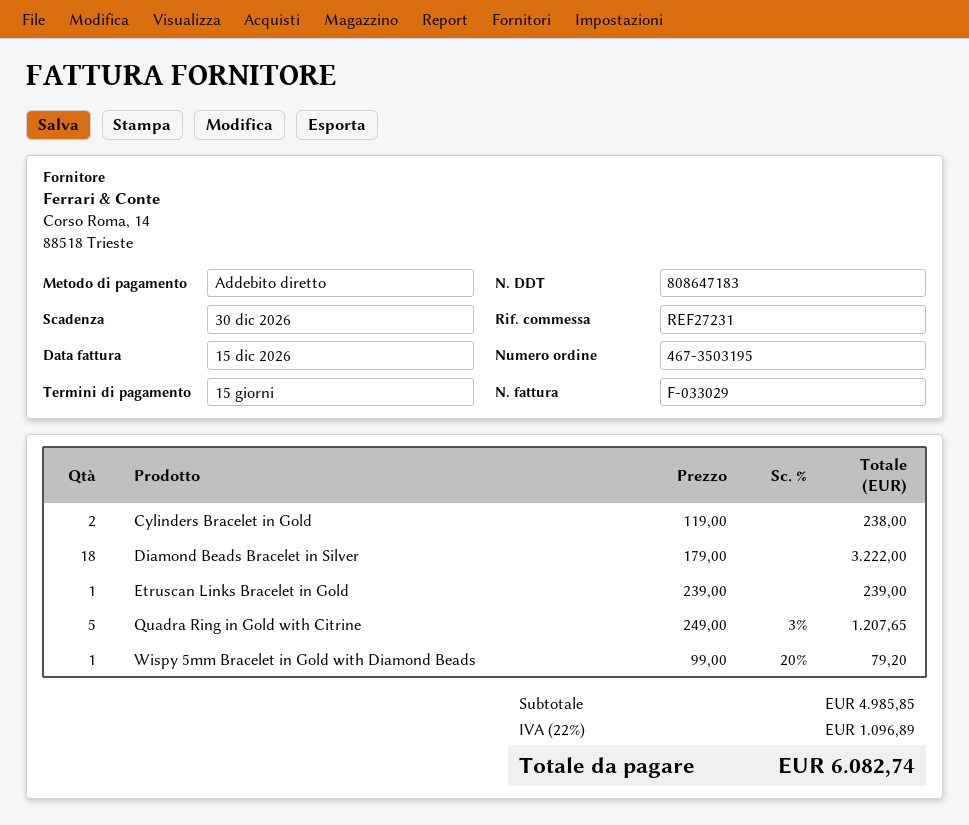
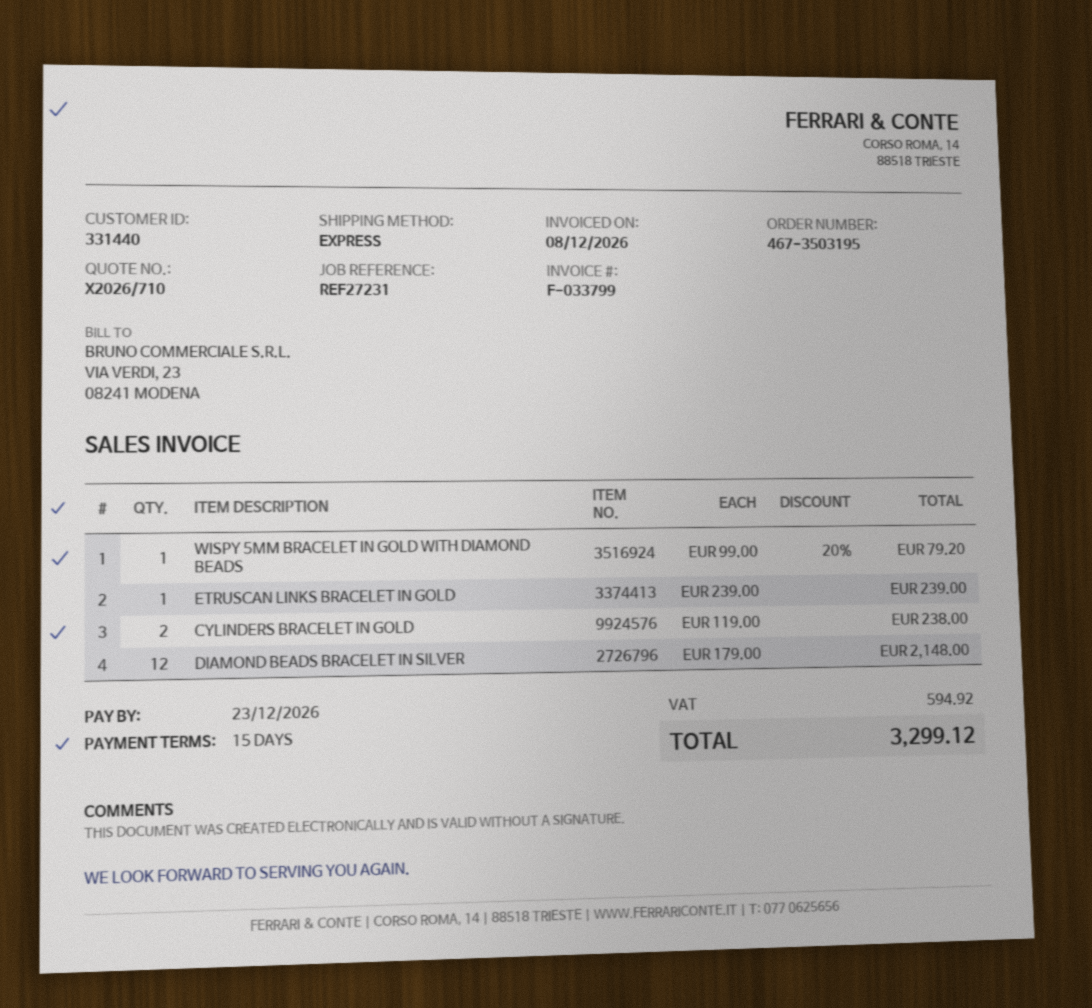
invoice number: F-033029 -> F-033799
invoice date: 2026-12-15 -> 2026-12-08
due date: 2026-12-30 -> 2026-12-23
Diamond Beads Bracelet in Silver: 18 x 179.00 = 3222.00 -> 12 x 179.00 = 2148.00
Quadra Ring in Gold with Citrine: 5 x 249.00 - 3% = 1207.65 -> none
tax: 1096.89 -> 594.92
total: 6082.74 -> 3299.12

